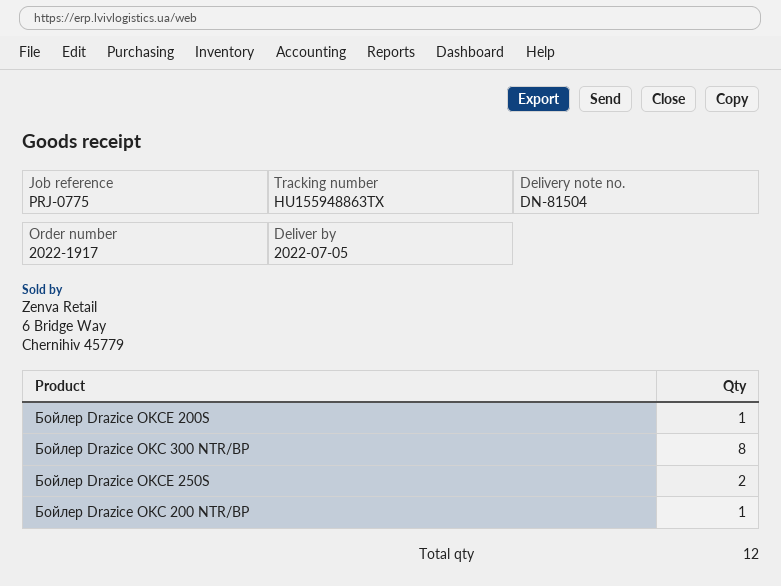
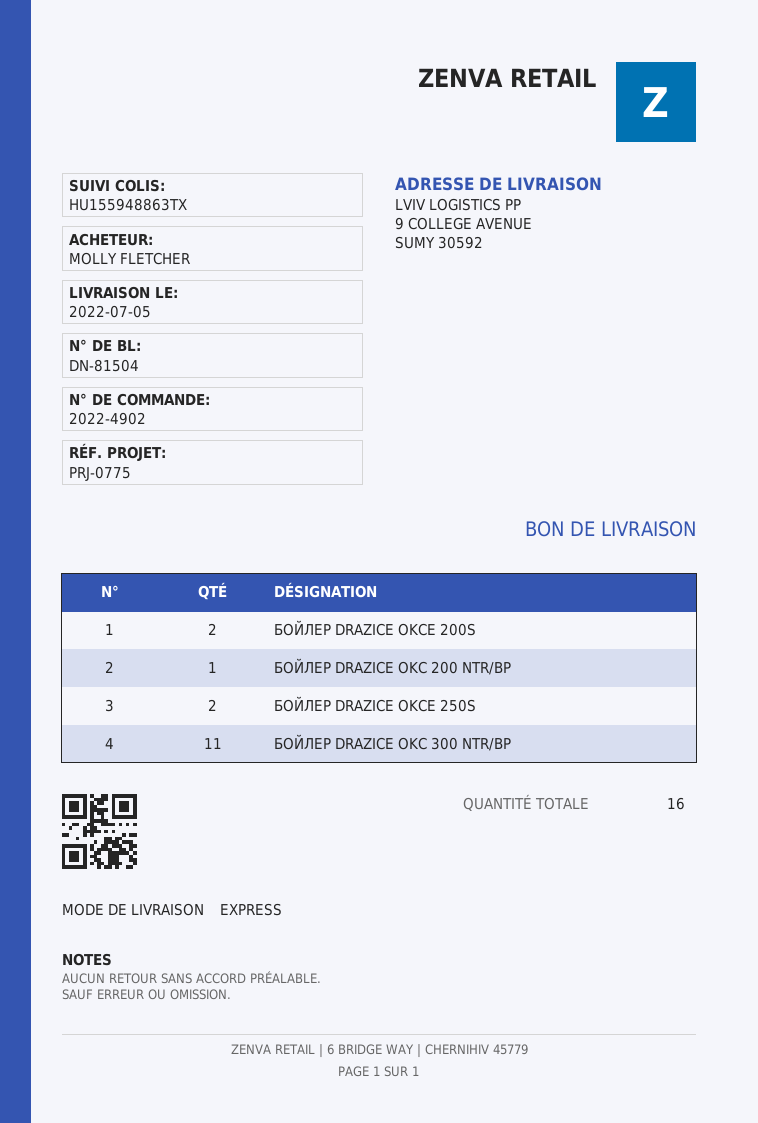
order number: 2022-1917 -> 2022-4902
Бойлер Drazice OKCE 200S: 1 -> 2
Бойлер Drazice OKC 300 NTR/BP: 8 -> 11
total quantity: 12 -> 16

